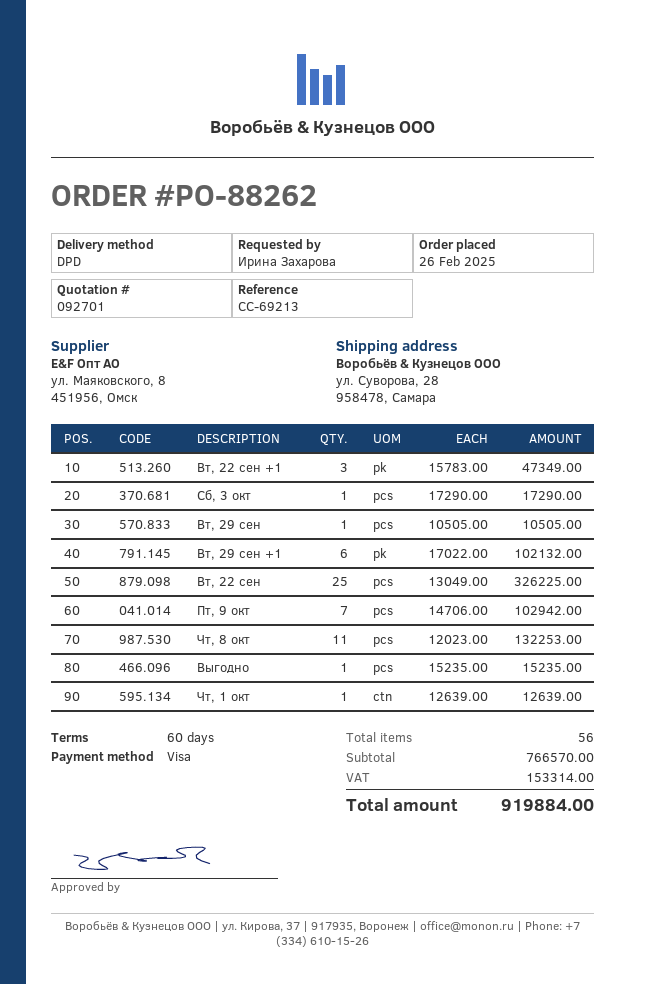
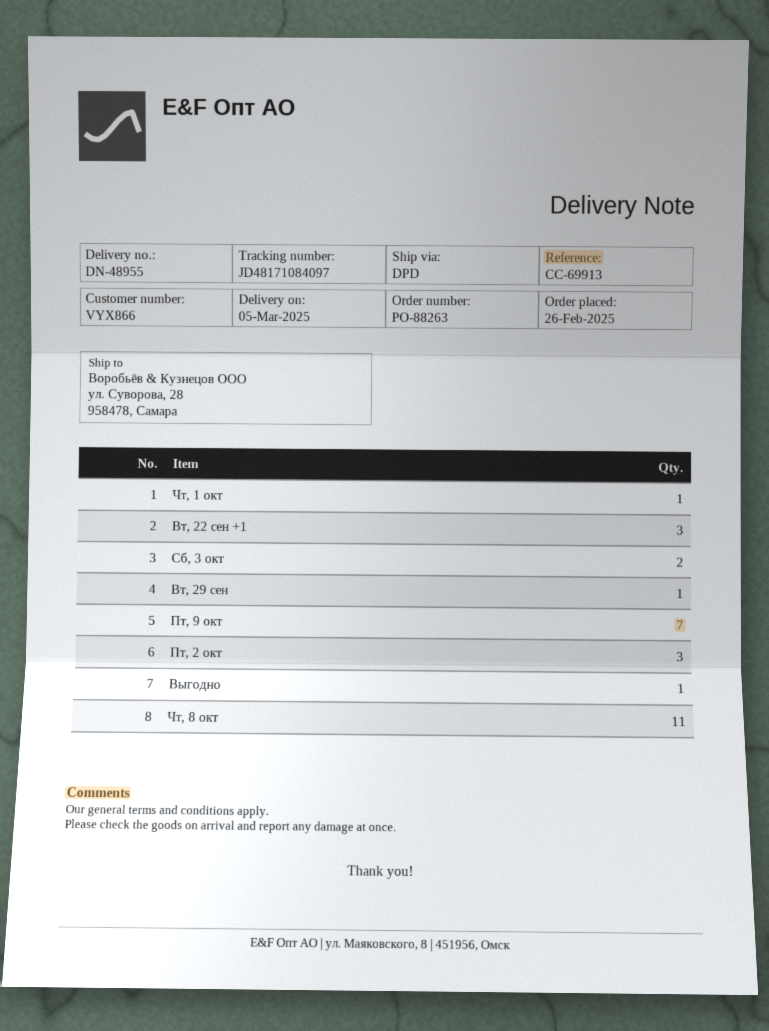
order number: PO-88262 -> PO-88263
reference: CC-69213 -> CC-69913
Сб, 3 окт: 1 -> 2
Вт, 29 сен +1: 6 -> none
Вт, 22 сен: 25 -> none
Пт, 2 окт: none -> 3

